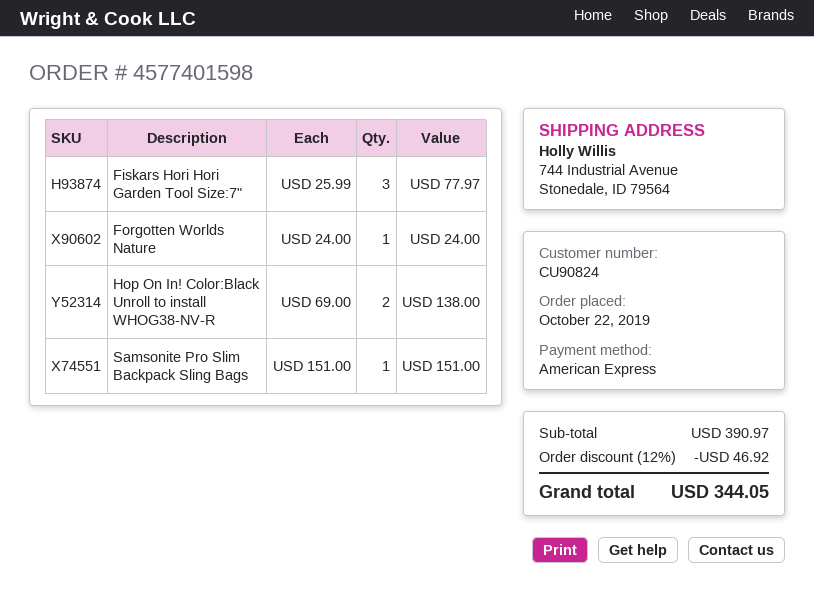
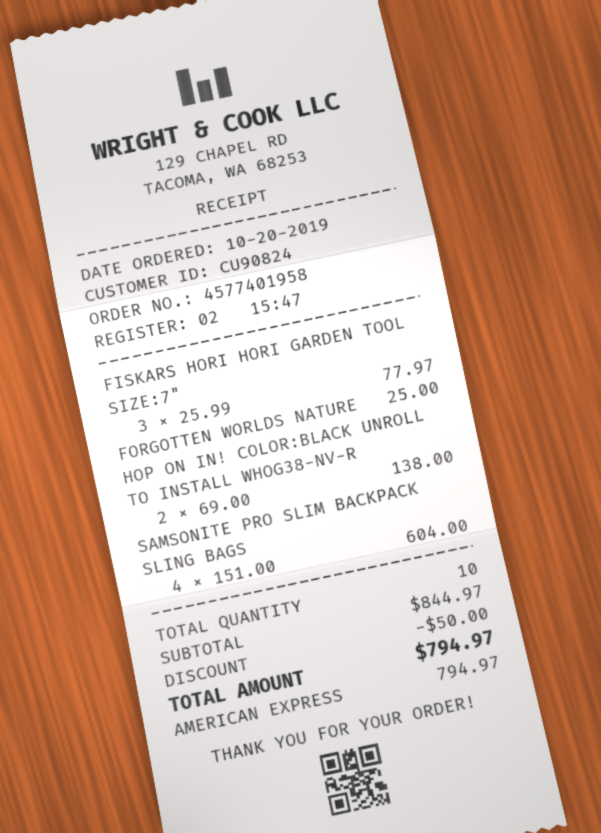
order number: 4577401598 -> 4577401958
order date: 2019-10-22 -> 2019-10-20
Forgotten Worlds Nature: 1 x 24.00 = 24.00 -> 1 x 25.00 = 25.00
Samsonite Pro Slim Backpack Sling Bags: 1 x 151.00 = 151.00 -> 4 x 151.00 = 604.00
subtotal: 390.97 -> 844.97
discount: 46.92 -> 50.00
total: 344.05 -> 794.97

